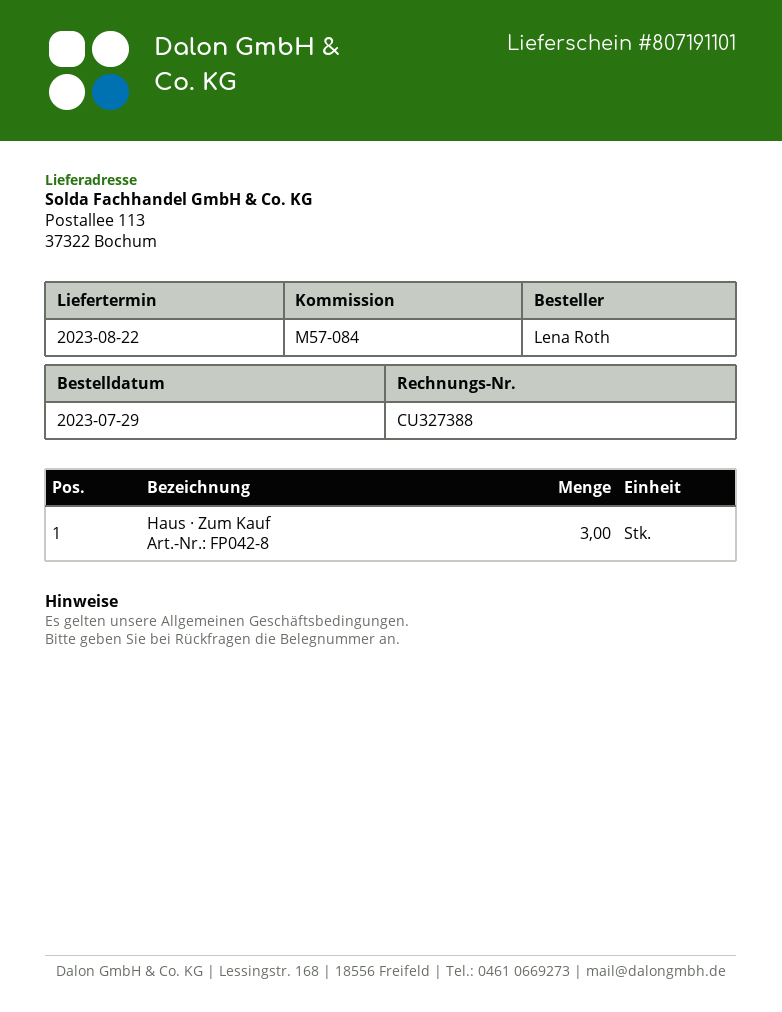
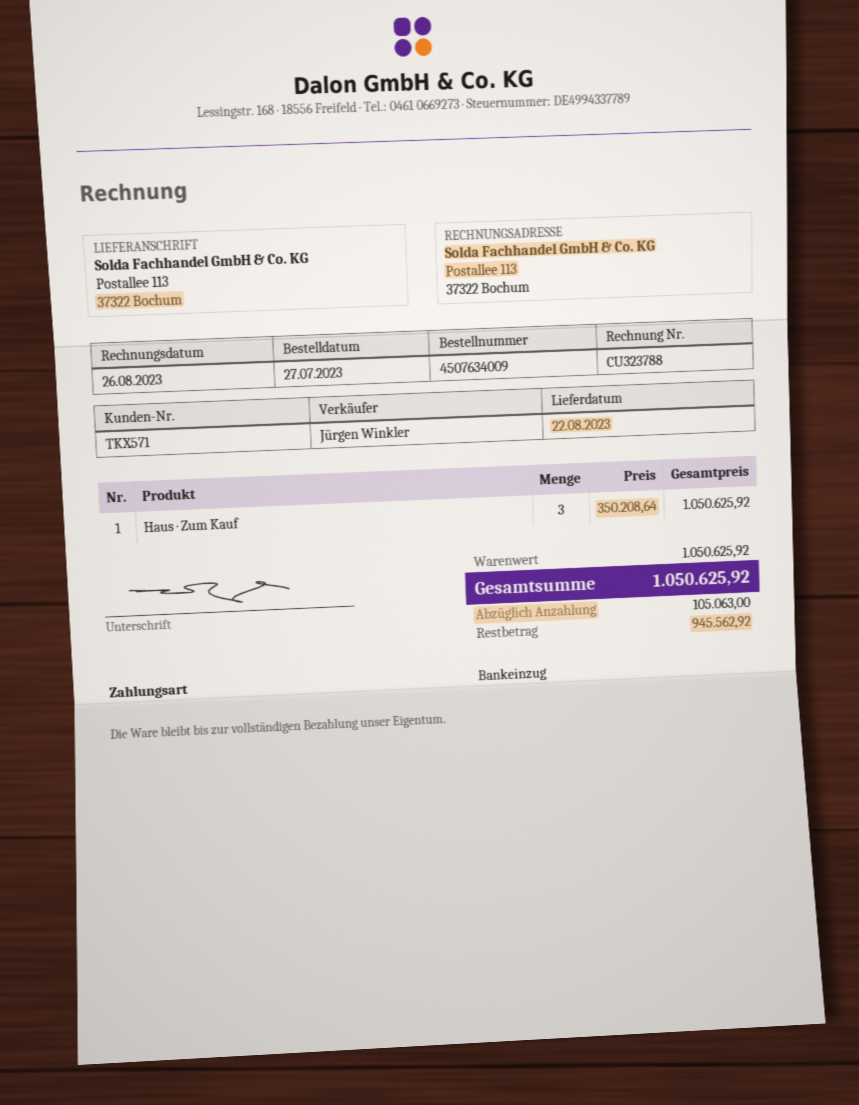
order date: 2023-07-29 -> 2023-07-27
invoice number: CU327388 -> CU323788

